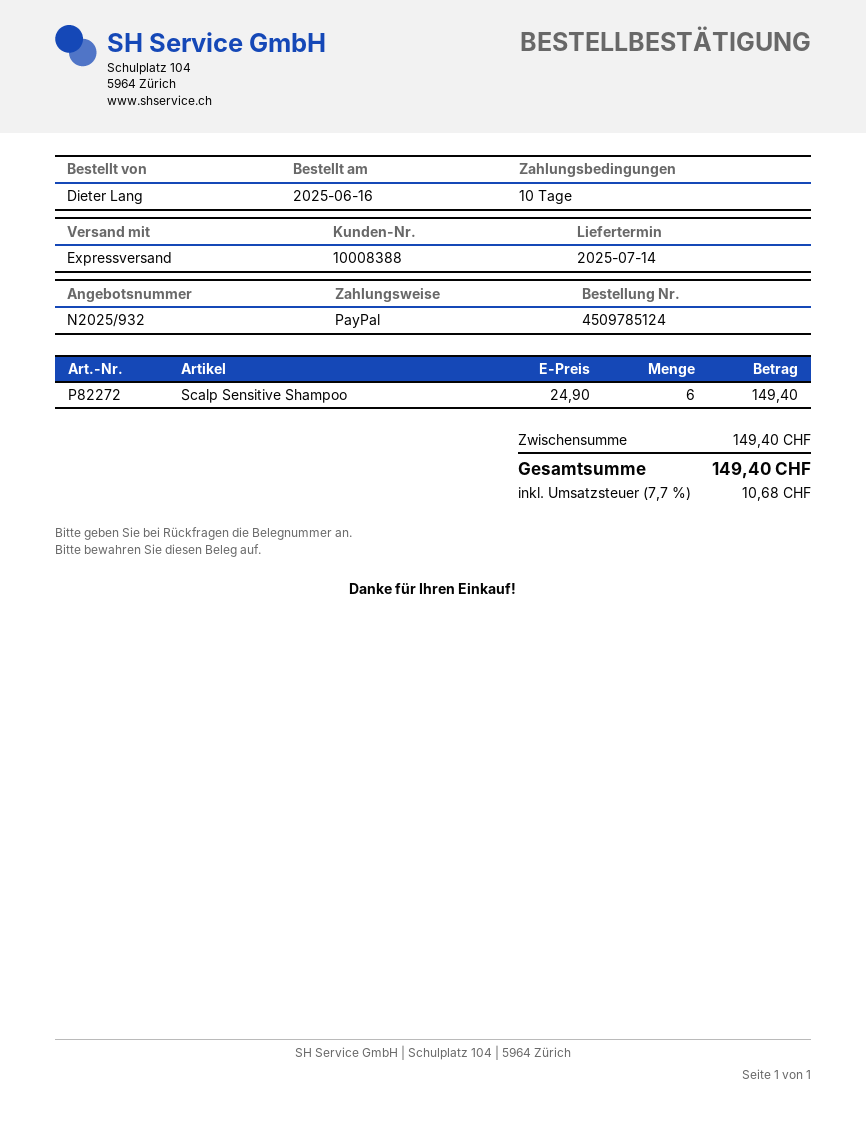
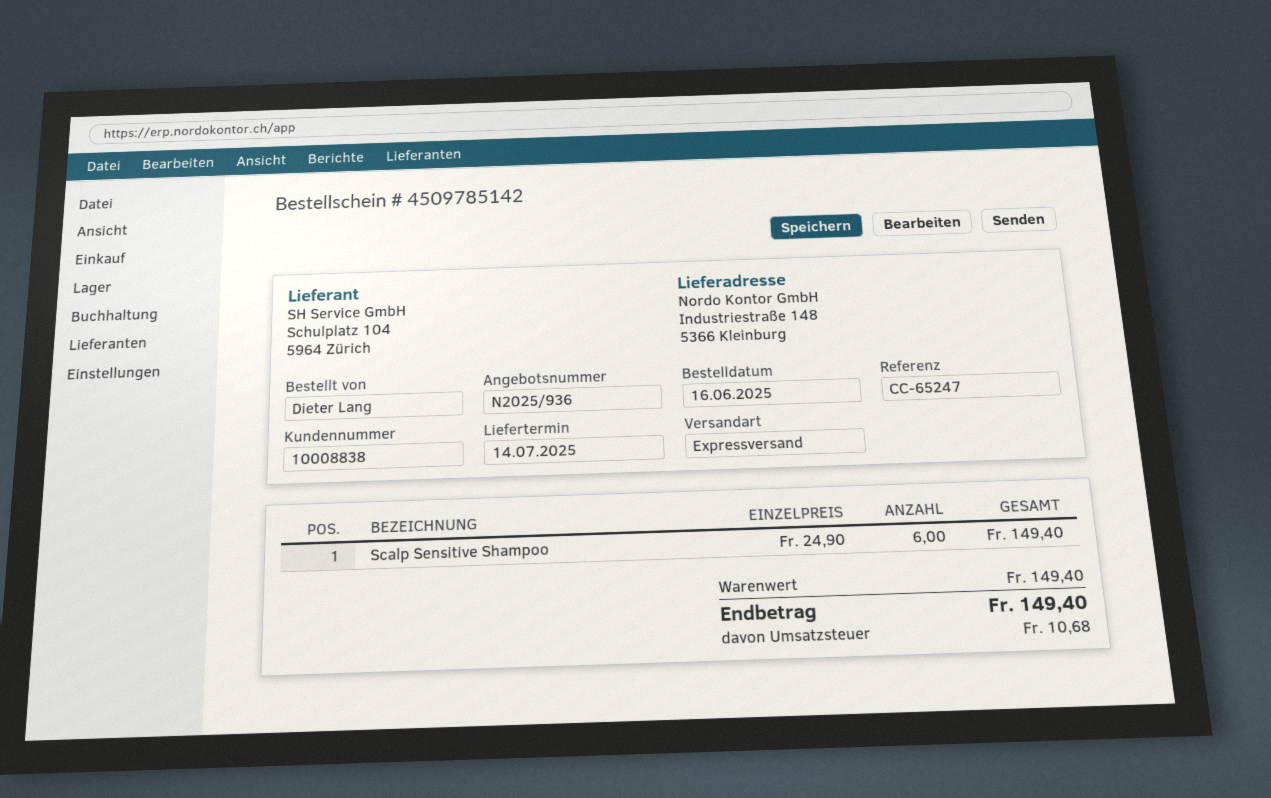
quote number: N2025/932 -> N2025/936
order number: 4509785124 -> 4509785142
customer number: 10008388 -> 10008838

